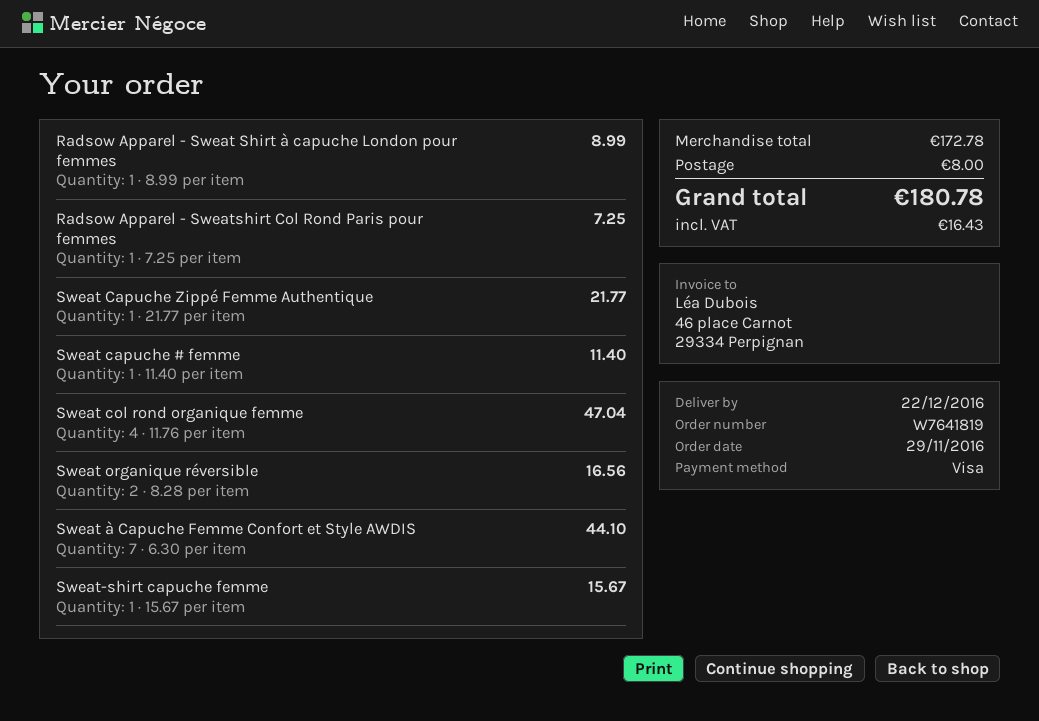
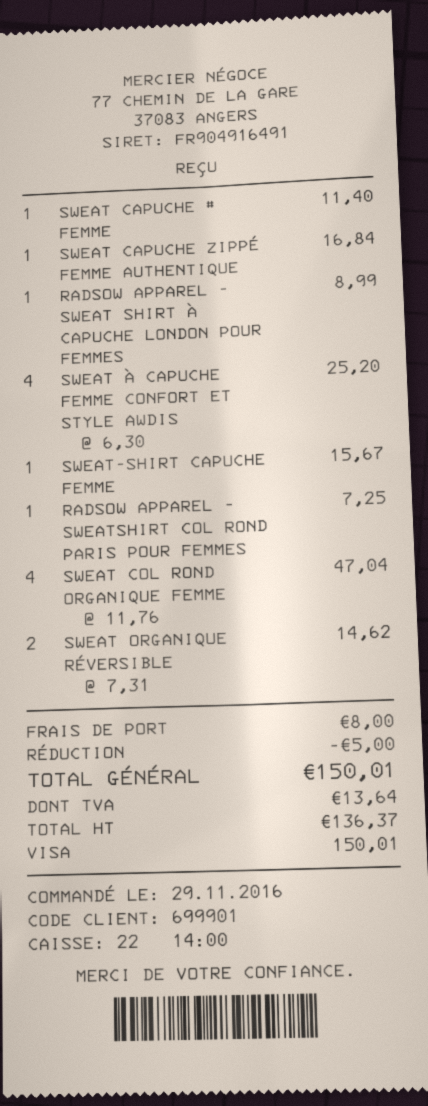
Sweat Capuche Zippé Femme Authentique: 1 x 21.77 = 21.77 -> 1 x 16.84 = 16.84
Sweat organique réversible: 2 x 8.28 = 16.56 -> 2 x 7.31 = 14.62
Sweat à Capuche Femme Confort et Style AWDIS: 7 x 6.30 = 44.10 -> 4 x 6.30 = 25.20
discount: none -> 5.00
tax: 16.43 -> 13.64
total: 180.78 -> 150.01

